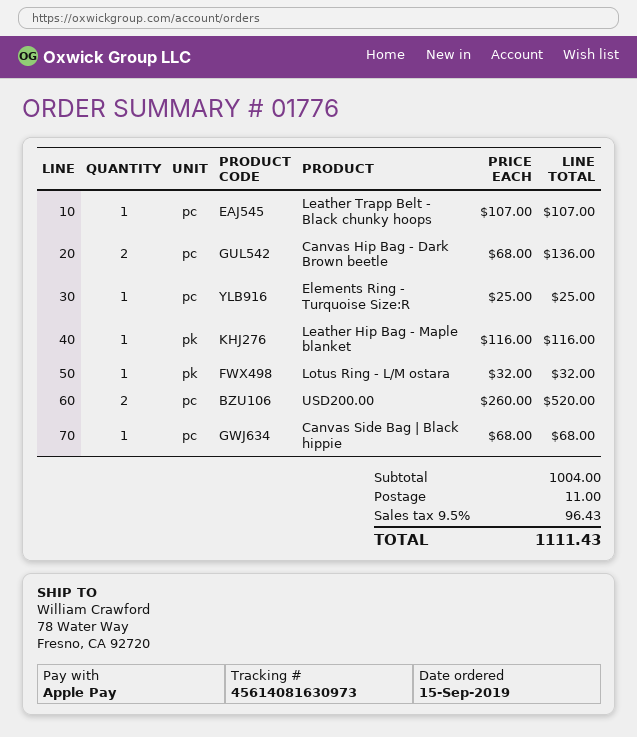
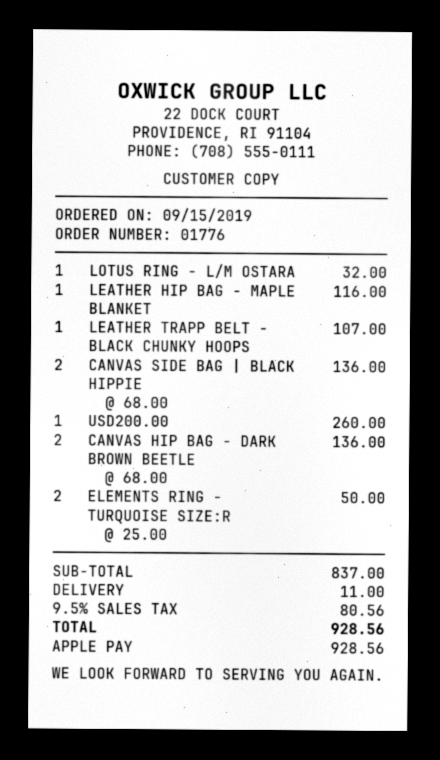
Elements Ring - Turquoise Size:R: 1 x 25.00 = 25.00 -> 2 x 25.00 = 50.00
USD200.00: 2 x 260.00 = 520.00 -> 1 x 260.00 = 260.00
Canvas Side Bag | Black hippie: 1 x 68.00 = 68.00 -> 2 x 68.00 = 136.00
subtotal: 1004.00 -> 837.00
tax: 9.5% = 96.43 -> 9.5% = 80.56
total: 1111.43 -> 928.56

